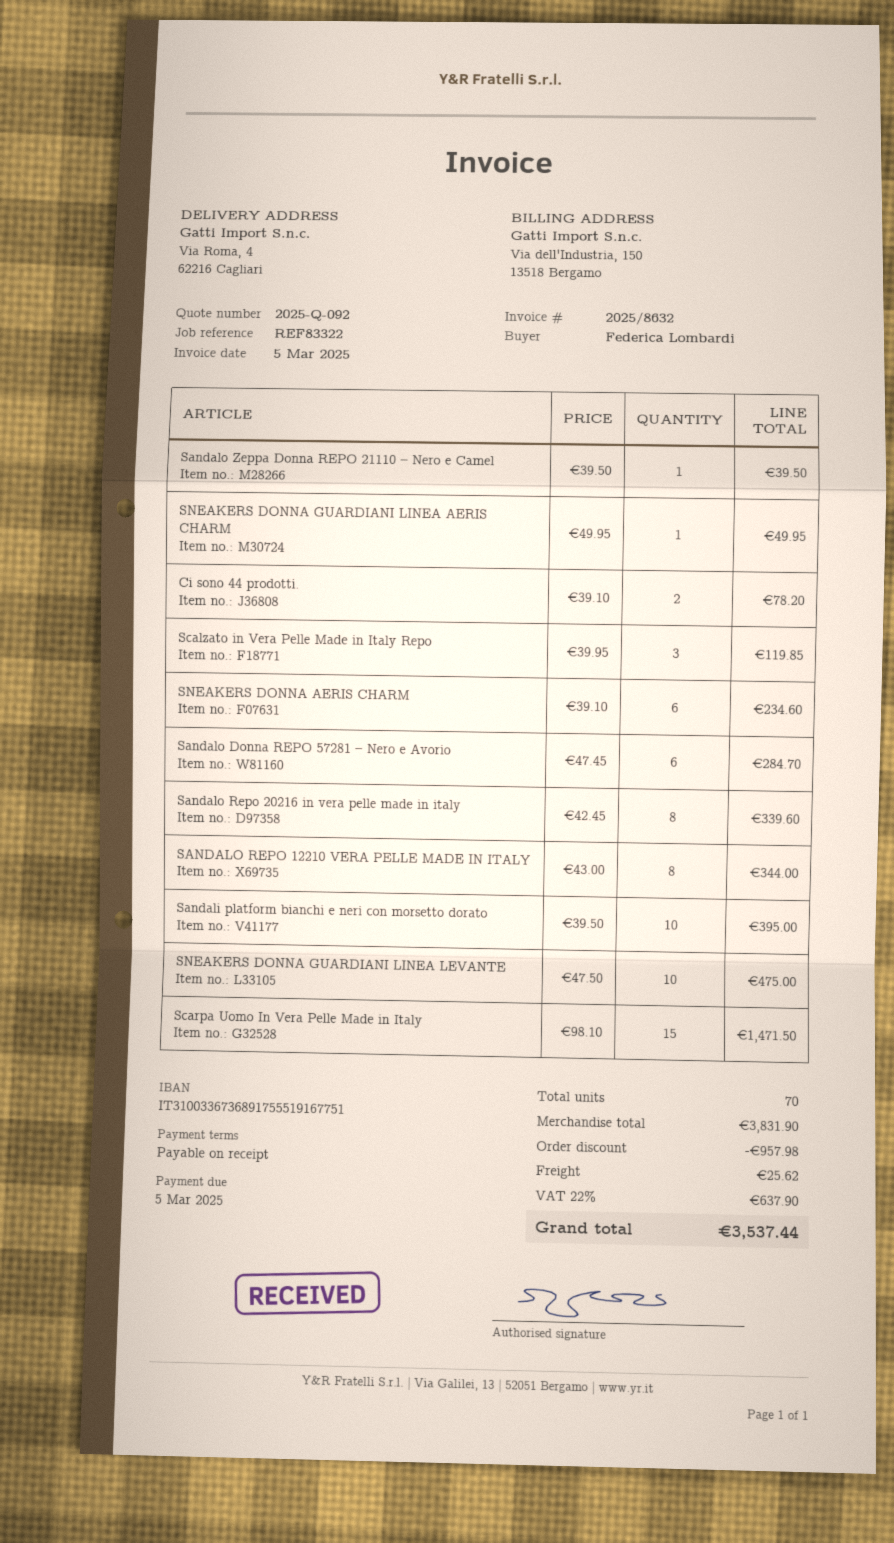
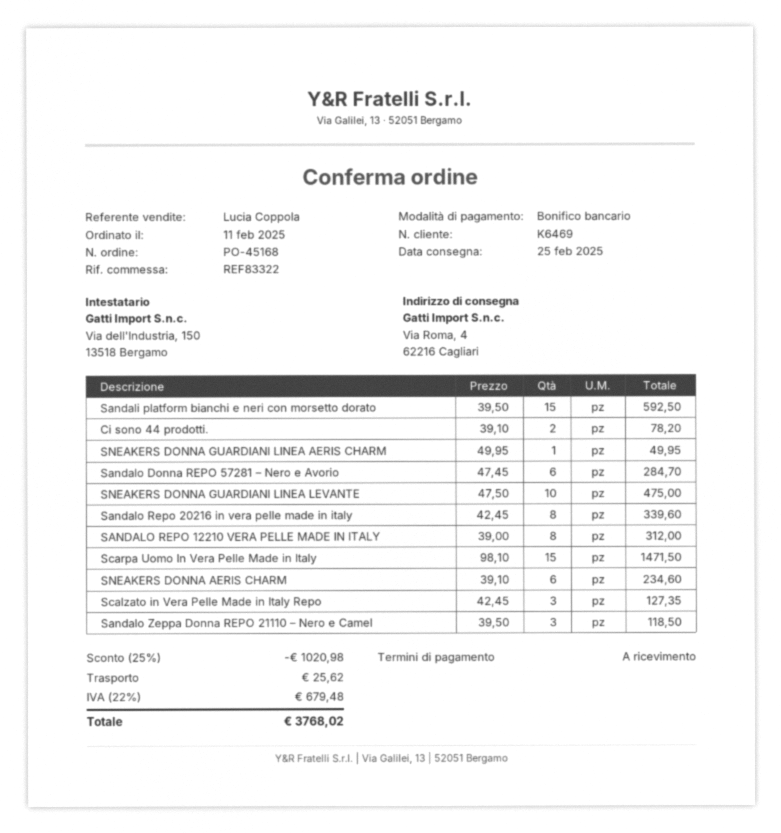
Sandalo Zeppa Donna REPO 21110 – Nero e Camel: 1 x 39.50 = 39.50 -> 3 x 39.50 = 118.50
Scalzato in Vera Pelle Made in Italy Repo: 3 x 39.95 = 119.85 -> 3 x 42.45 = 127.35
SANDALO REPO 12210 VERA PELLE MADE IN ITALY: 8 x 43.00 = 344.00 -> 8 x 39.00 = 312.00
Sandali platform bianchi e neri con morsetto dorato: 10 x 39.50 = 395.00 -> 15 x 39.50 = 592.50
discount: 957.98 -> 1020.98
tax: 22% = 637.90 -> 22% = 679.48
total: 3537.44 -> 3768.02

